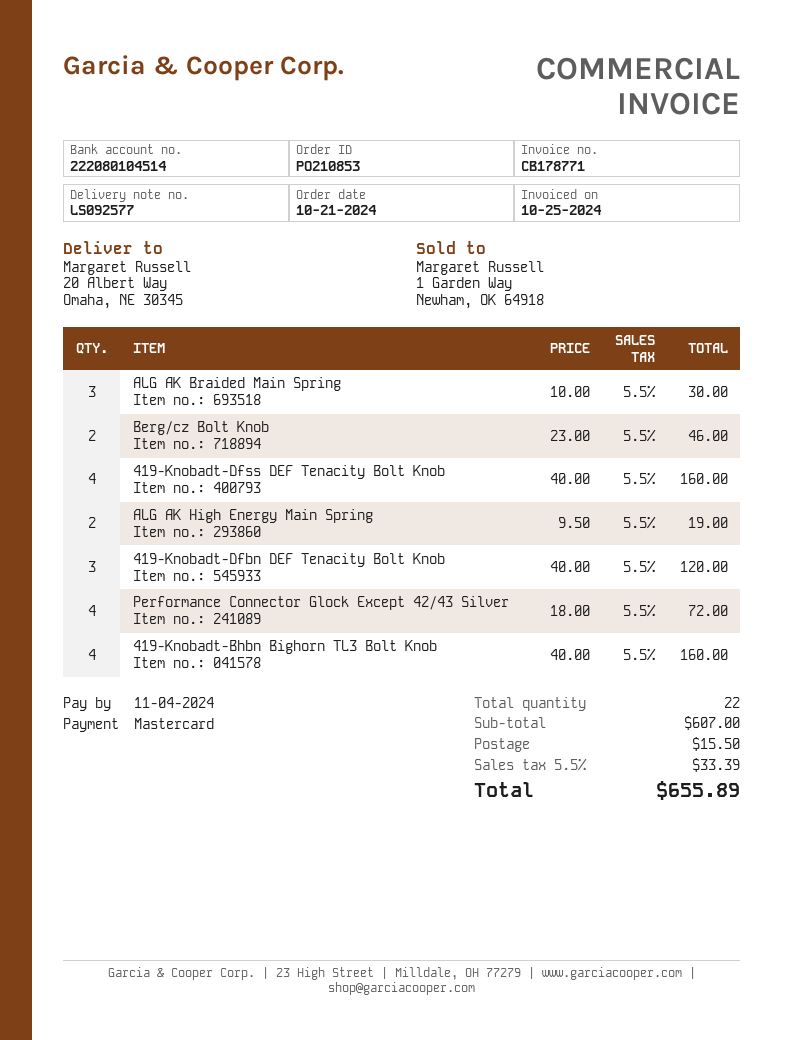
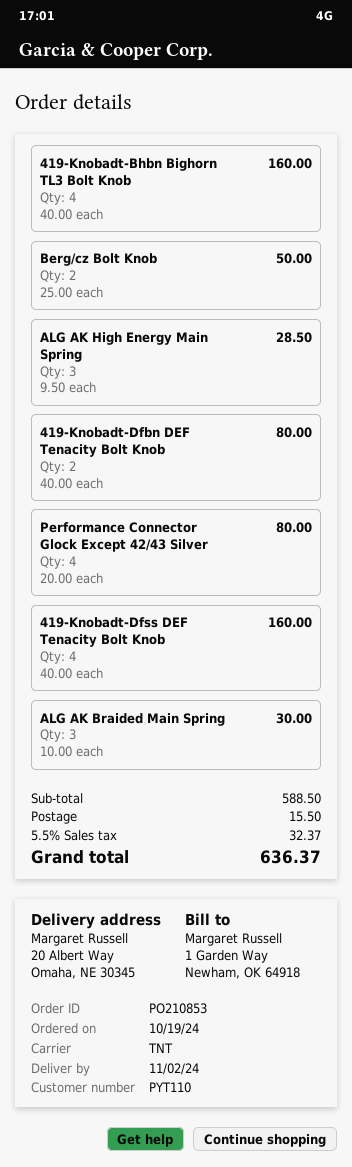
order date: 2024-10-21 -> 2024-10-19
Berg/cz Bolt Knob: 2 x 23.00 = 46.00 -> 2 x 25.00 = 50.00
ALG AK High Energy Main Spring: 2 x 9.50 = 19.00 -> 3 x 9.50 = 28.50
419-Knobadt-Dfbn DEF Tenacity Bolt Knob: 3 x 40.00 = 120.00 -> 2 x 40.00 = 80.00
Performance Connector Glock Except 42/43 Silver: 4 x 18.00 = 72.00 -> 4 x 20.00 = 80.00
subtotal: 607.00 -> 588.50
tax: 5.5% = 33.39 -> 5.5% = 32.37
total: 655.89 -> 636.37

